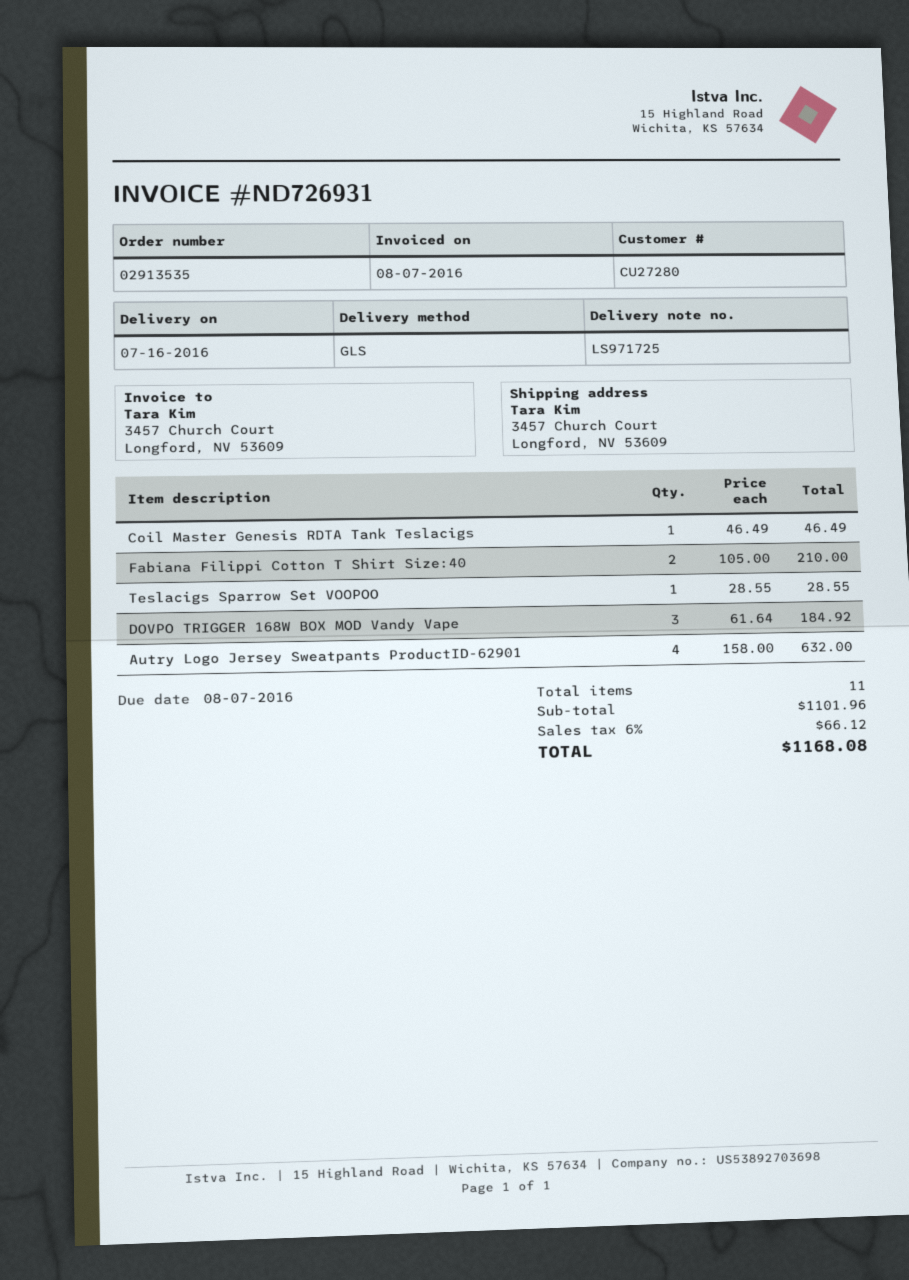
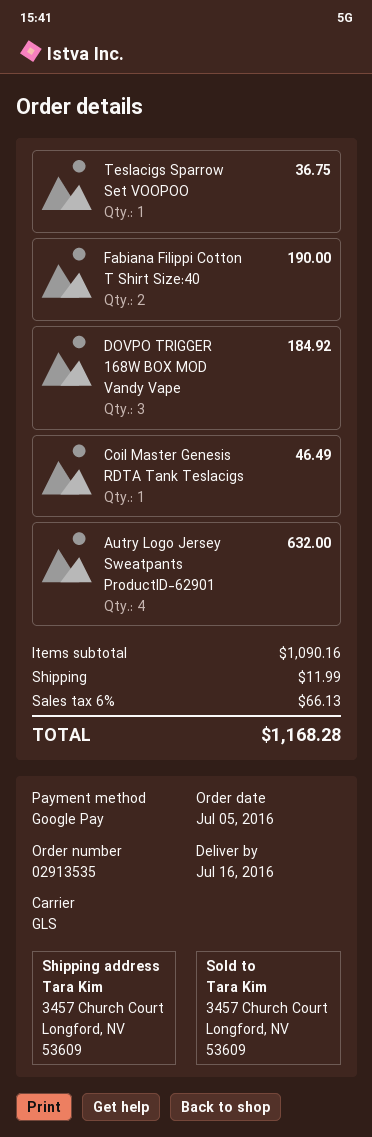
Fabiana Filippi Cotton T Shirt Size:40: 2 for 210.00 -> 2 for 190.00
Teslacigs Sparrow Set VOOPOO: 1 for 28.55 -> 1 for 36.75
subtotal: 1101.96 -> 1090.16
shipping: none -> 11.99
tax: 6% = 66.12 -> 6% = 66.13
total: 1168.08 -> 1168.28

